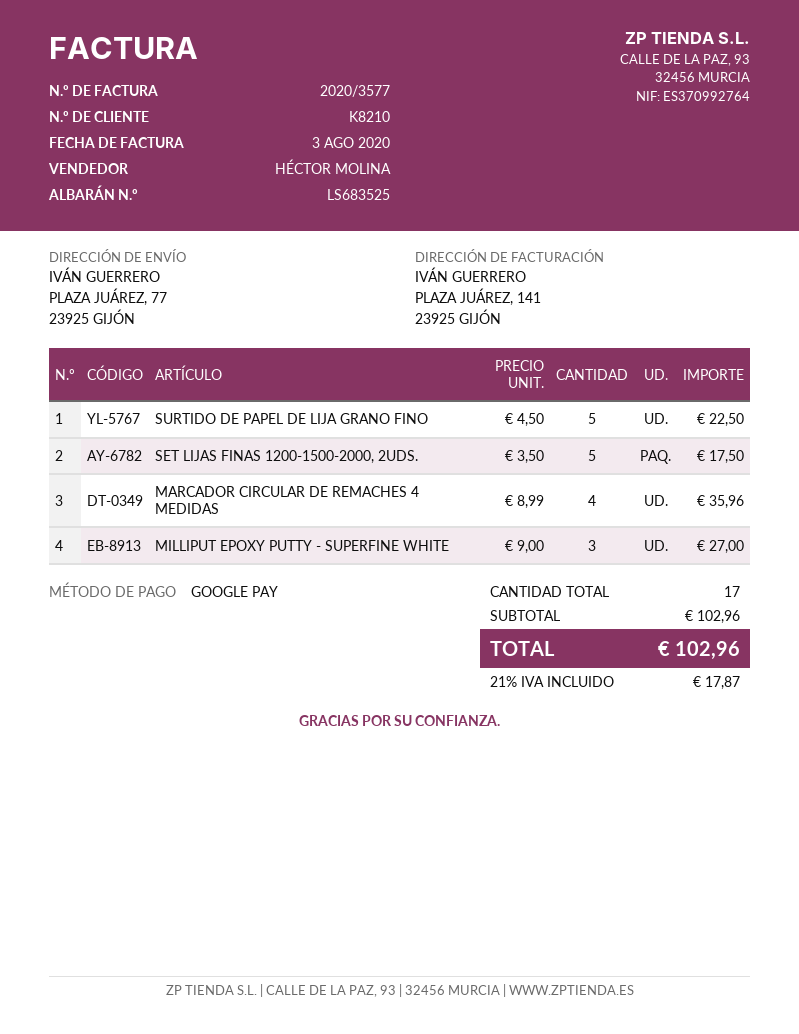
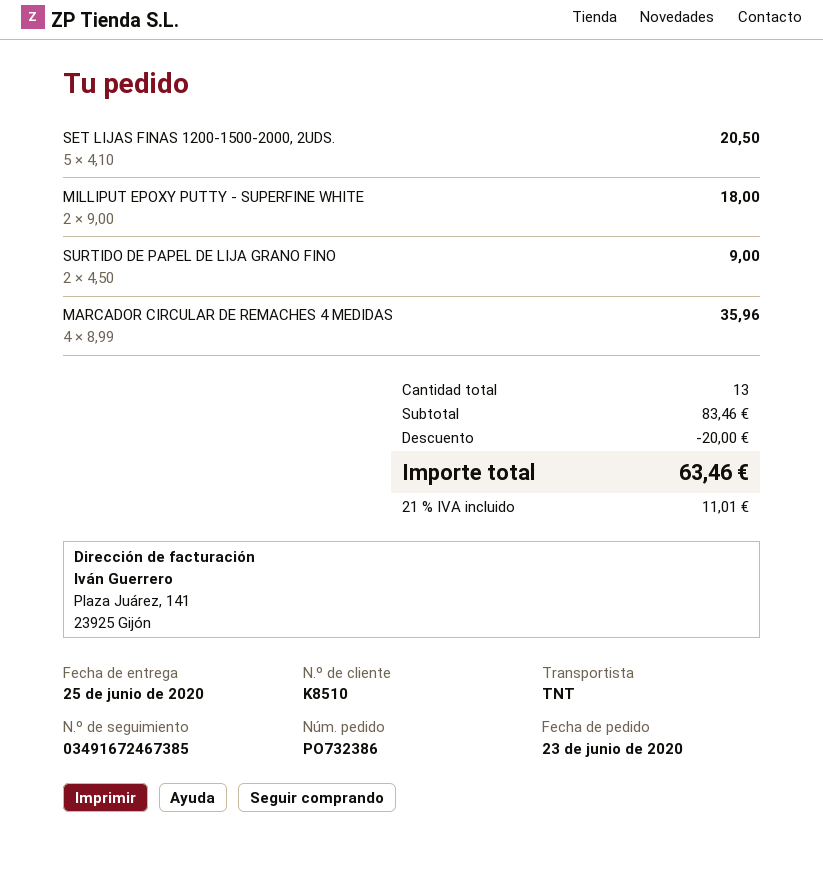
customer number: K8210 -> K8510
SURTIDO DE PAPEL DE LIJA GRANO FINO: 5 x 4.50 = 22.50 -> 2 x 4.50 = 9.00
SET LIJAS FINAS 1200-1500-2000, 2UDS.: 5 x 3.50 = 17.50 -> 5 x 4.10 = 20.50
MILLIPUT EPOXY PUTTY - SUPERFINE WHITE: 3 x 9.00 = 27.00 -> 2 x 9.00 = 18.00
total quantity: 17 -> 13
subtotal: 102.96 -> 83.46
discount: none -> 20.00
tax: 21% = 17.87 -> 21% = 11.01
total: 102.96 -> 63.46

